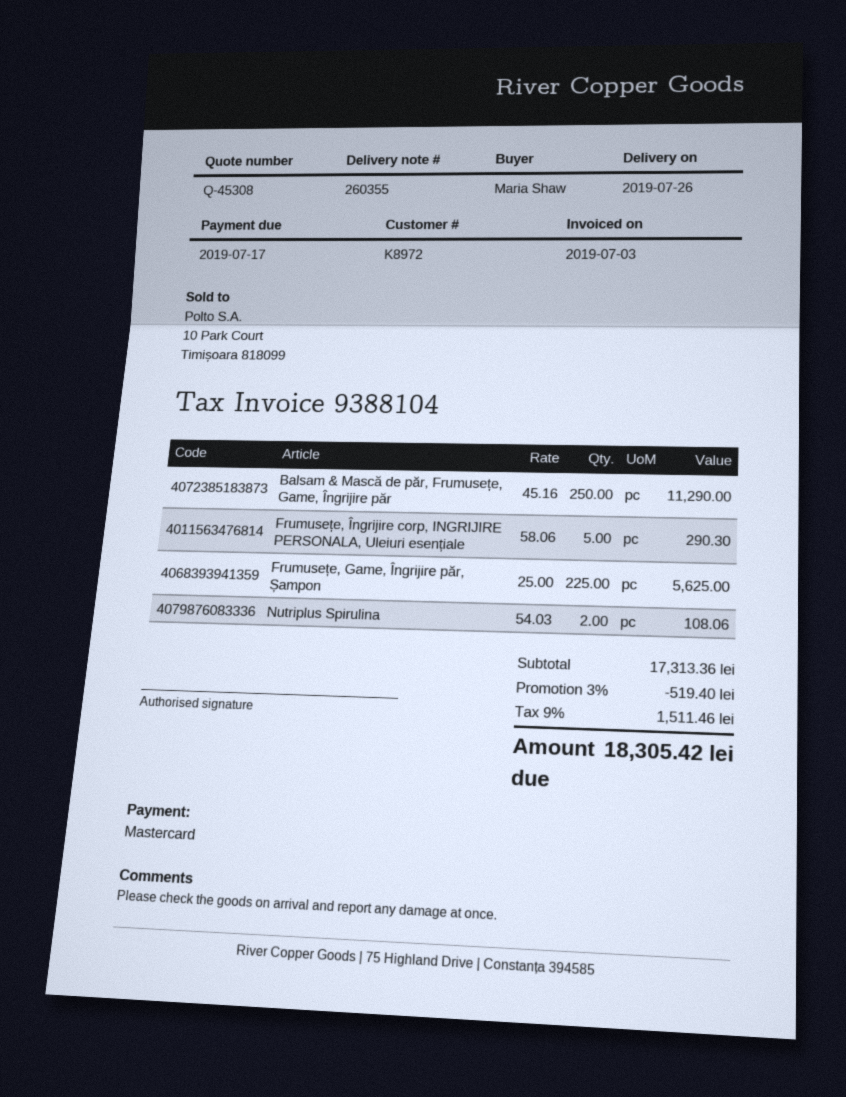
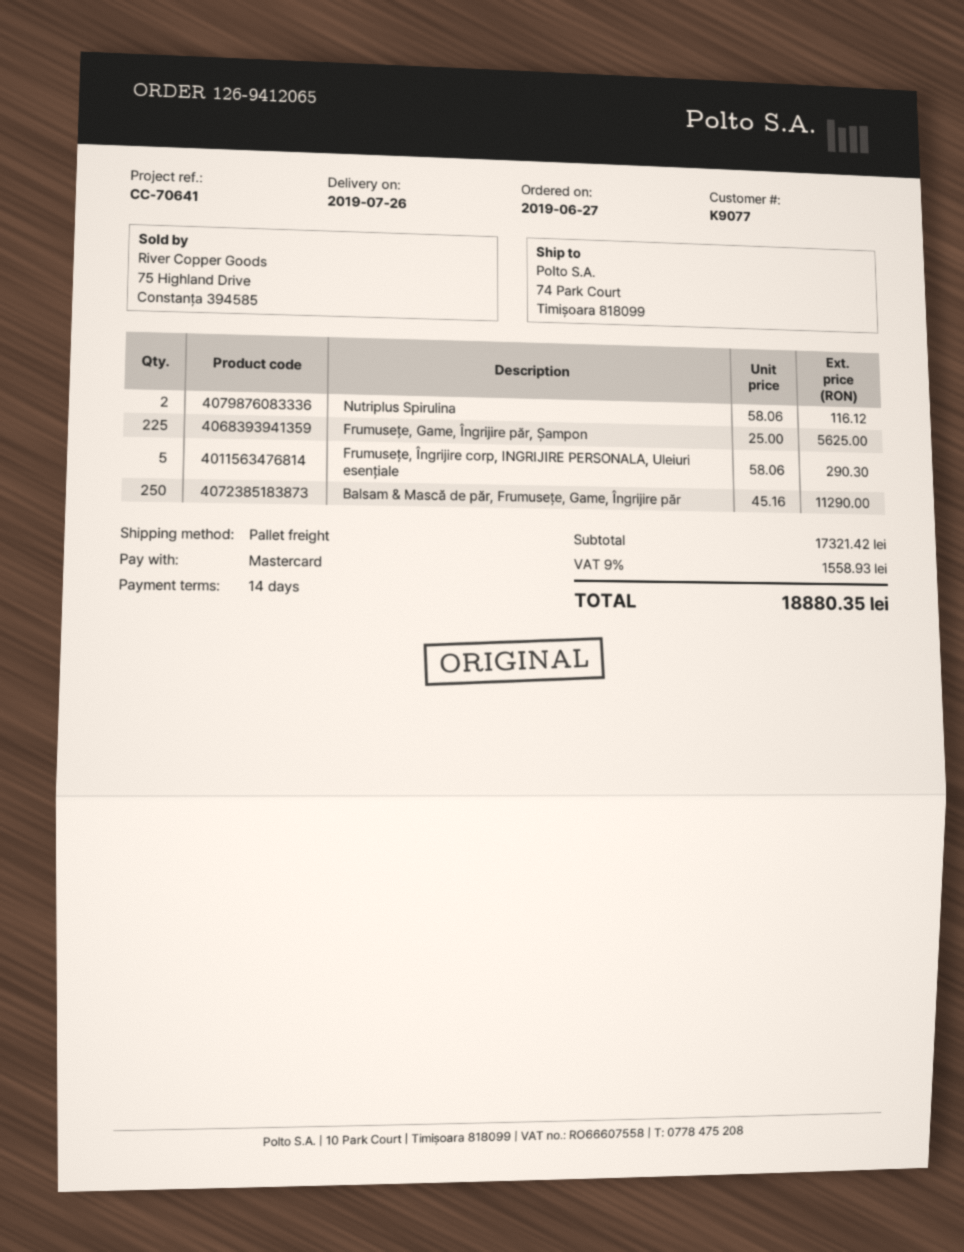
customer number: K8972 -> K9077
Nutriplus Spirulina: 2 x 54.03 = 108.06 -> 2 x 58.06 = 116.12
subtotal: 17313.36 -> 17321.42
discount: 3% = 519.40 -> none
tax: 9% = 1511.46 -> 9% = 1558.93
total: 18305.42 -> 18880.35

